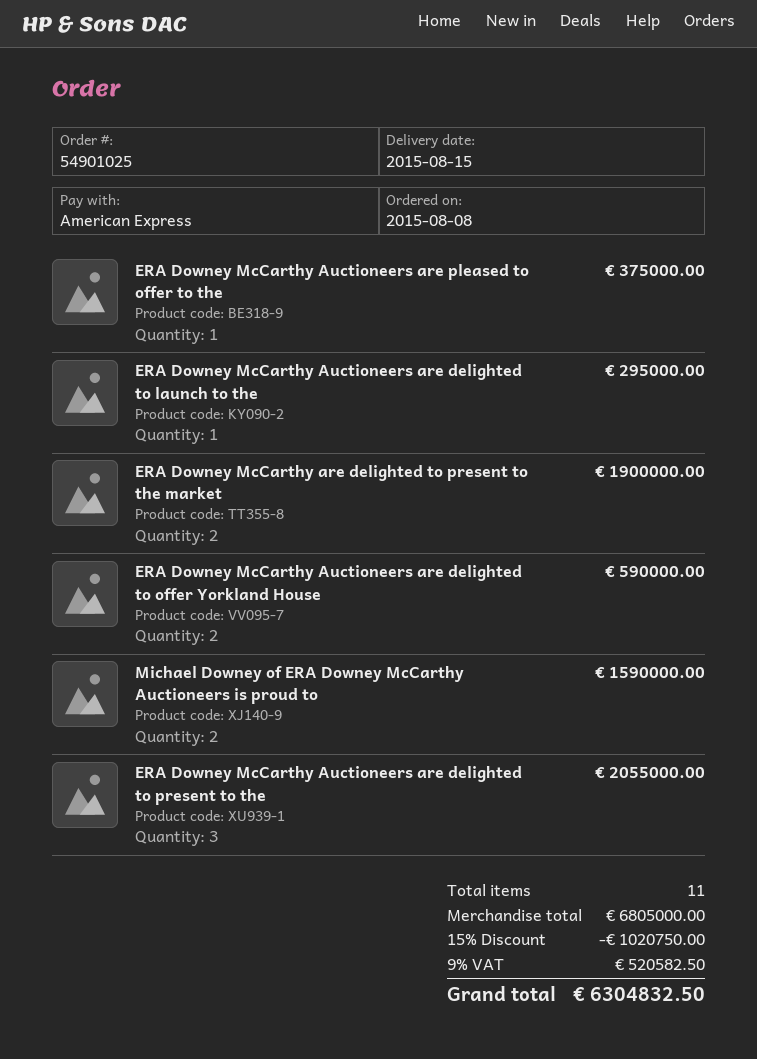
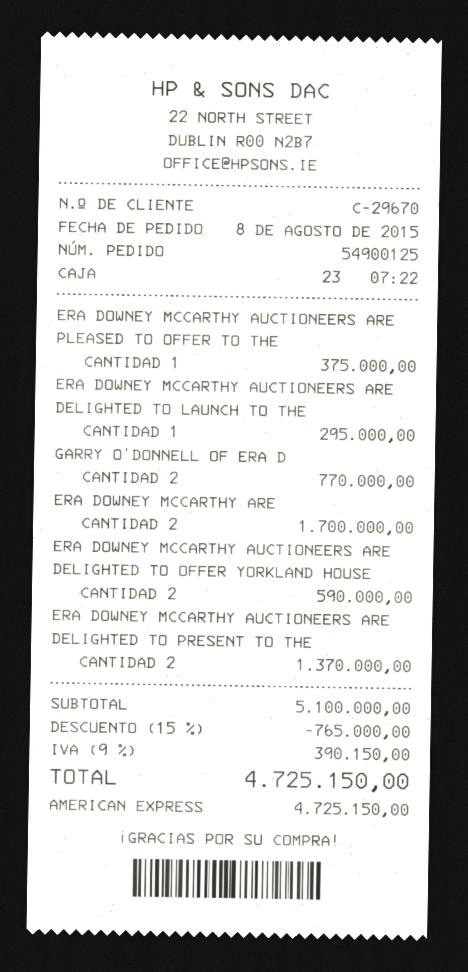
order number: 54901025 -> 54900125
ERA Downey McCarthy are delighted to present to the market: 2 for 1900000.00 -> 2 for 1700000.00
Michael Downey of ERA Downey McCarthy Auctioneers is proud to: 2 for 1590000.00 -> none
ERA Downey McCarthy Auctioneers are delighted to present to the: 3 for 2055000.00 -> 2 for 1370000.00
GARRY O’DONNELL OF ERA D: none -> 2 for 770000.00
subtotal: 6805000.00 -> 5100000.00
discount: 15% = 1020750.00 -> 15% = 765000.00
tax: 9% = 520582.50 -> 9% = 390150.00
total: 6304832.50 -> 4725150.00

